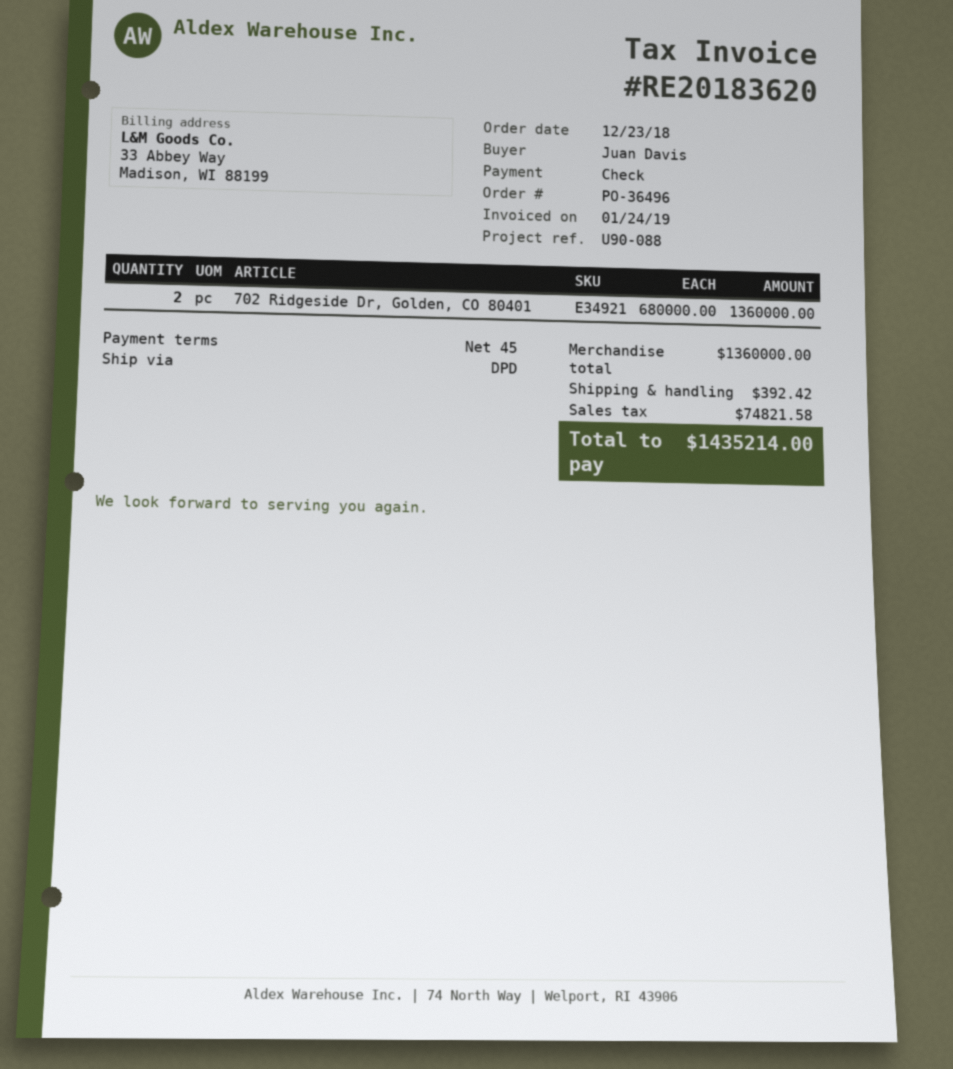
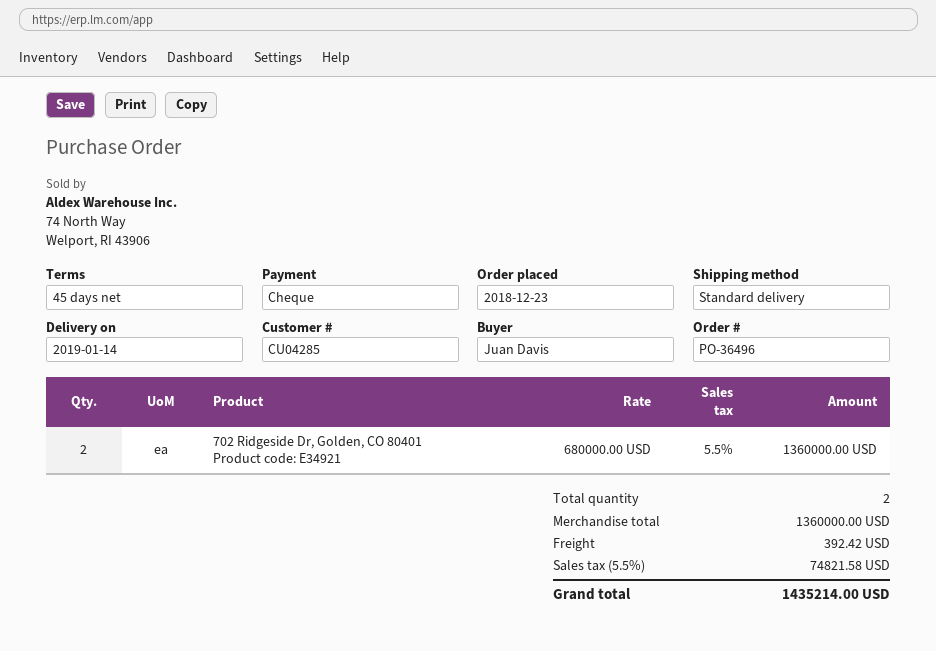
shipping method: DPD -> standard

